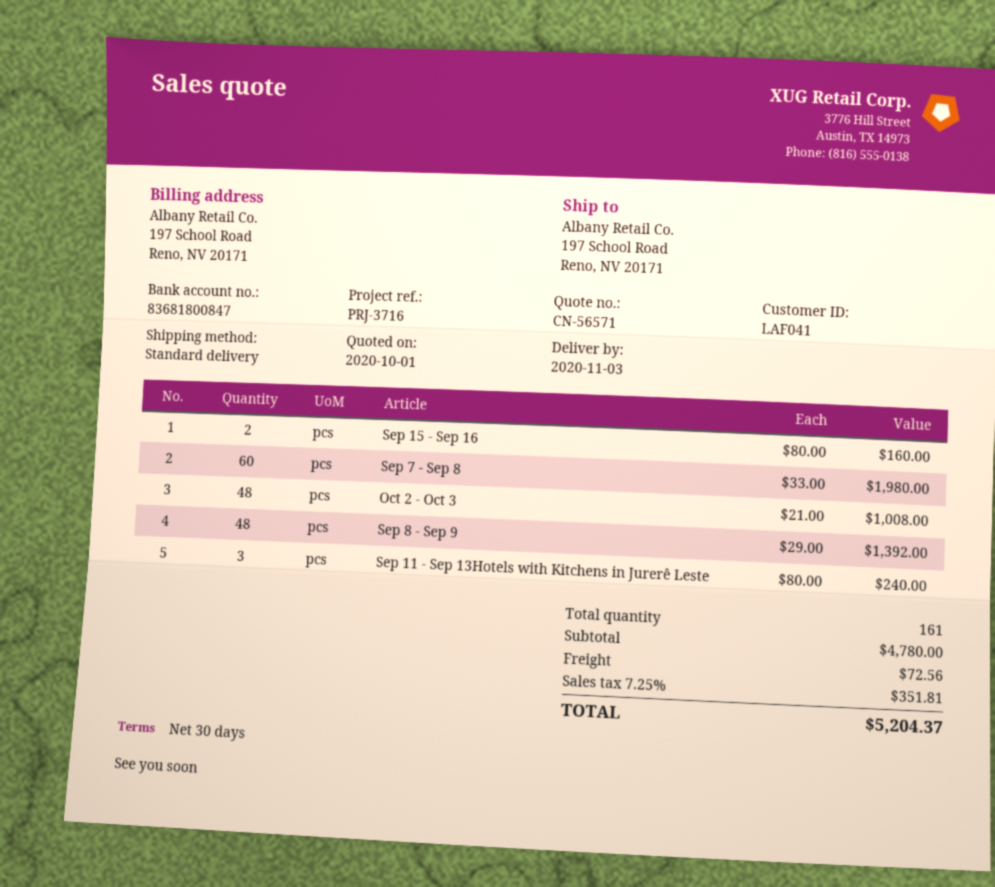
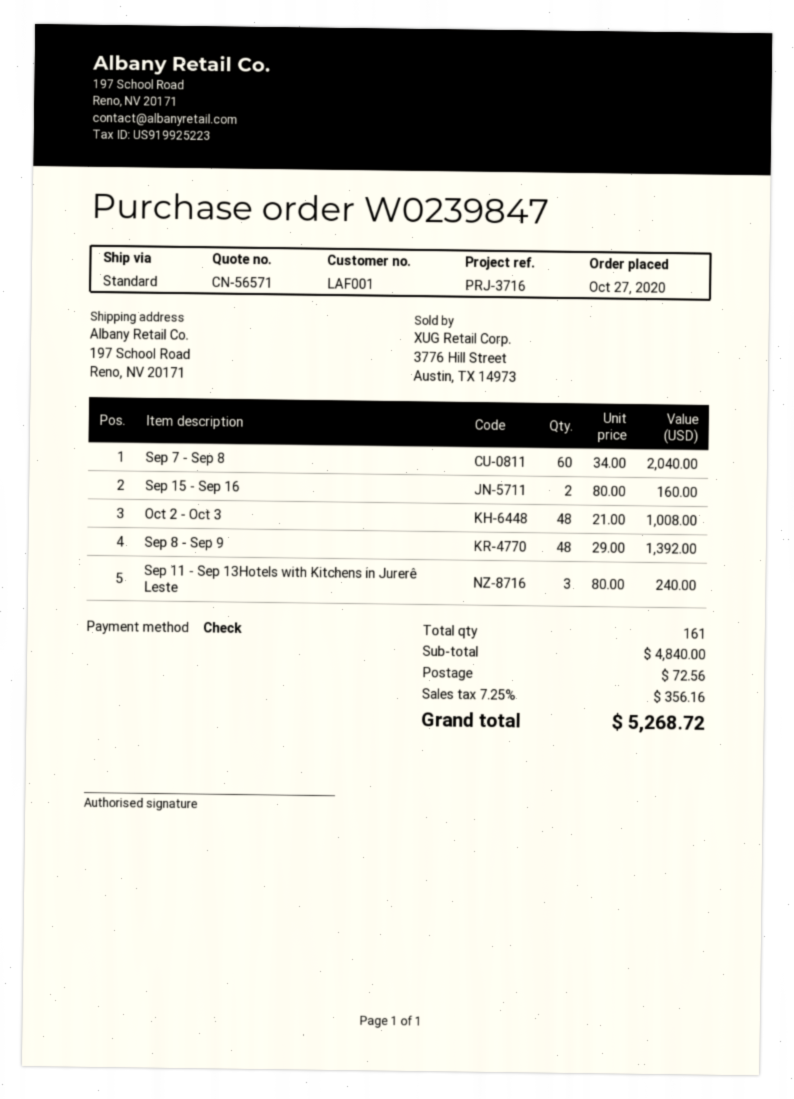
customer number: LAF041 -> LAF001
Sep 7 - Sep 8: 60 x 33.00 = 1980.00 -> 60 x 34.00 = 2040.00
subtotal: 4780.00 -> 4840.00
tax: 7.25% = 351.81 -> 7.25% = 356.16
total: 5204.37 -> 5268.72

